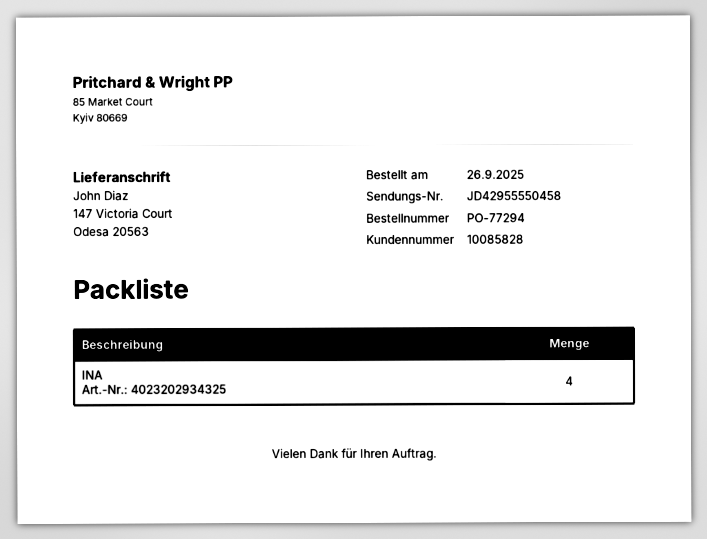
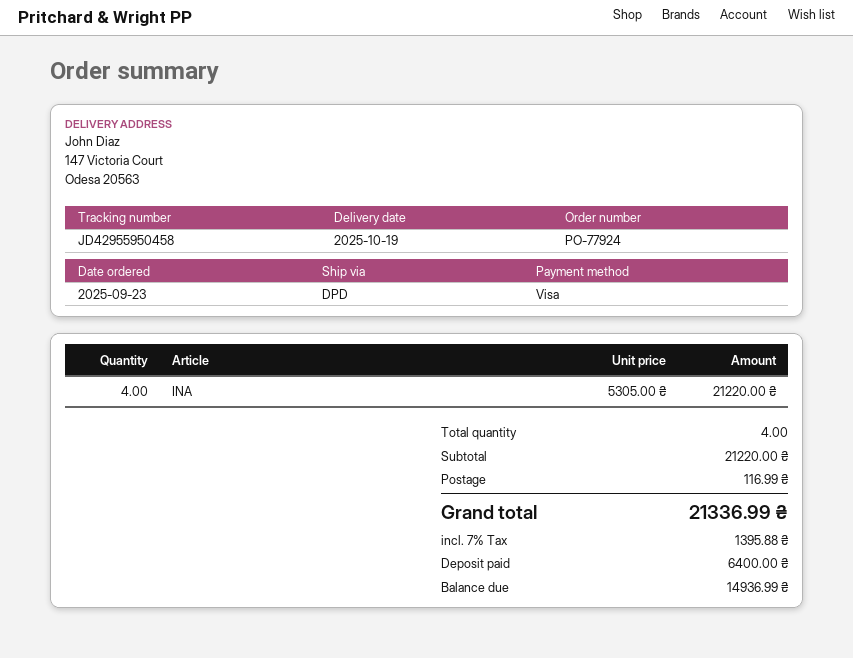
order number: PO-77294 -> PO-77924
order date: 2025-09-26 -> 2025-09-23
tracking number: JD42955550458 -> JD42955950458

